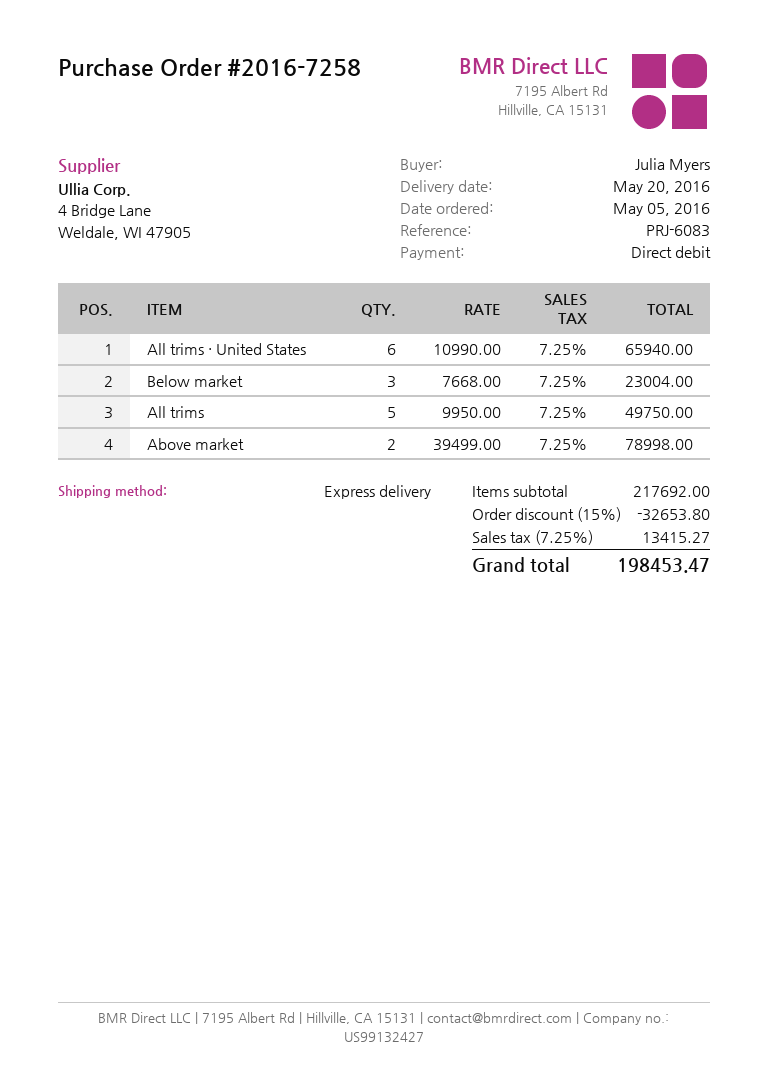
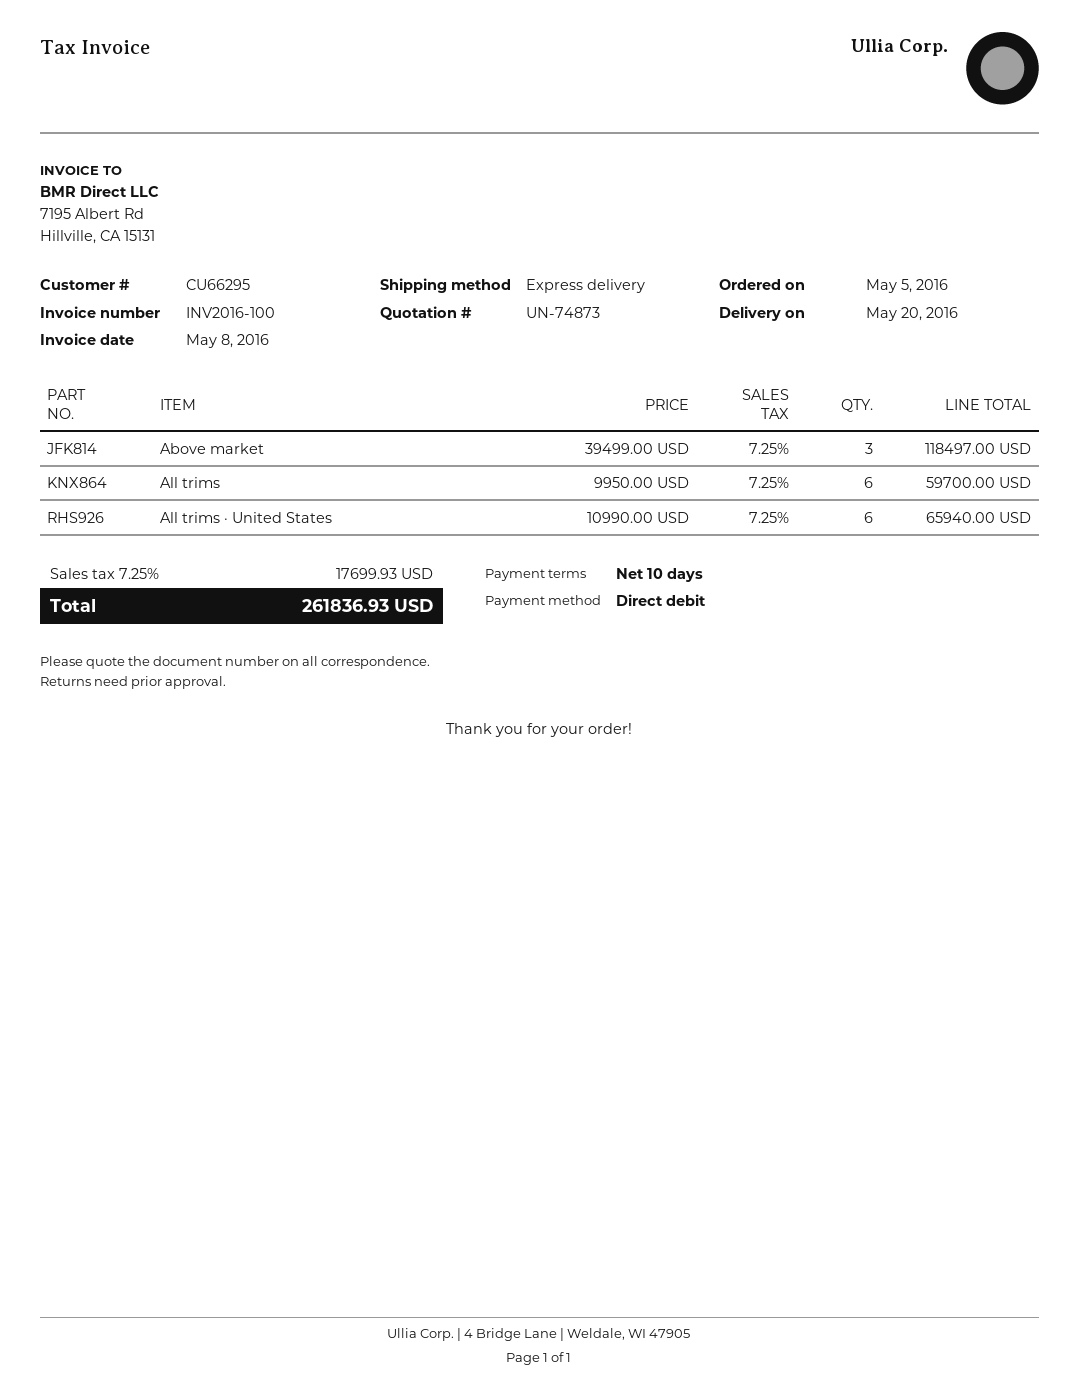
Below market: 3 x 7668.00 = 23004.00 -> none
All trims: 5 x 9950.00 = 49750.00 -> 6 x 9950.00 = 59700.00
Above market: 2 x 39499.00 = 78998.00 -> 3 x 39499.00 = 118497.00
discount: 15% = 32653.80 -> none
tax: 7.25% = 13415.27 -> 7.25% = 17699.93
total: 198453.47 -> 261836.93

